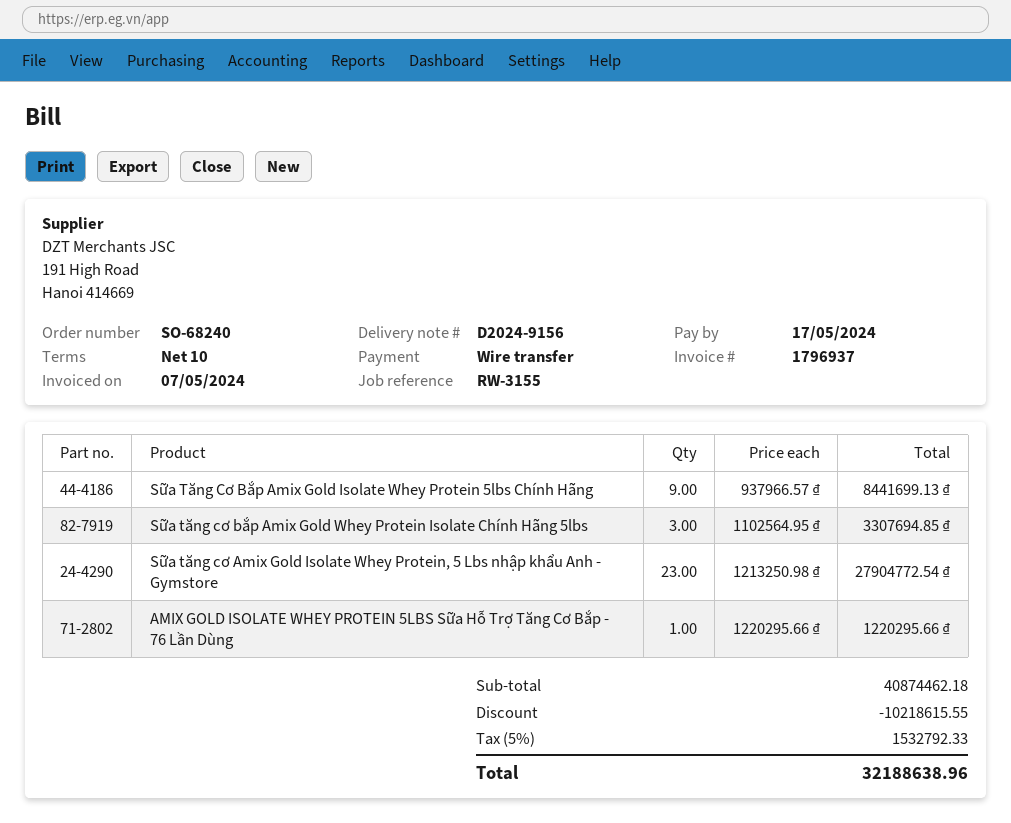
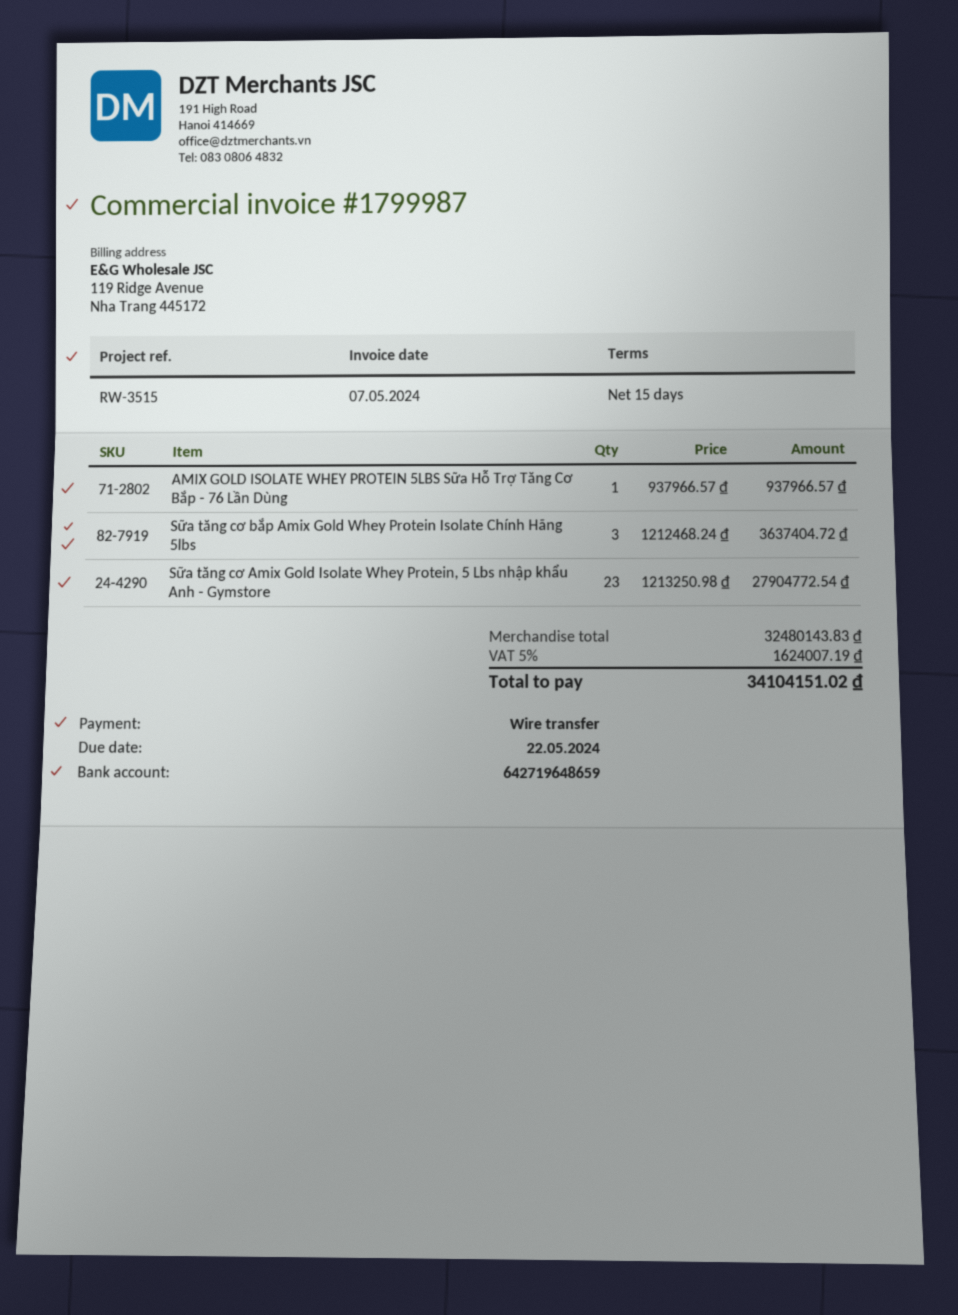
invoice number: 1796937 -> 1799987
payment terms: 10 days -> 15 days
due date: 2024-05-17 -> 2024-05-22
reference: RW-3155 -> RW-3515
Sữa Tăng Cơ Bắp Amix Gold Isolate Whey Protein 5lbs Chính Hãng: 9 x 937966.57 = 8441699.13 -> none
Sữa tăng cơ bắp Amix Gold Whey Protein Isolate Chính Hãng 5lbs: 3 x 1102564.95 = 3307694.85 -> 3 x 1212468.24 = 3637404.72
AMIX GOLD ISOLATE WHEY PROTEIN 5LBS Sữa Hỗ Trợ Tăng Cơ Bắp - 76 Lần Dùng: 1 x 1220295.66 = 1220295.66 -> 1 x 937966.57 = 937966.57
subtotal: 40874462.18 -> 32480143.83
discount: 10218615.55 -> none
tax: 5% = 1532792.33 -> 5% = 1624007.19
total: 32188638.96 -> 34104151.02

